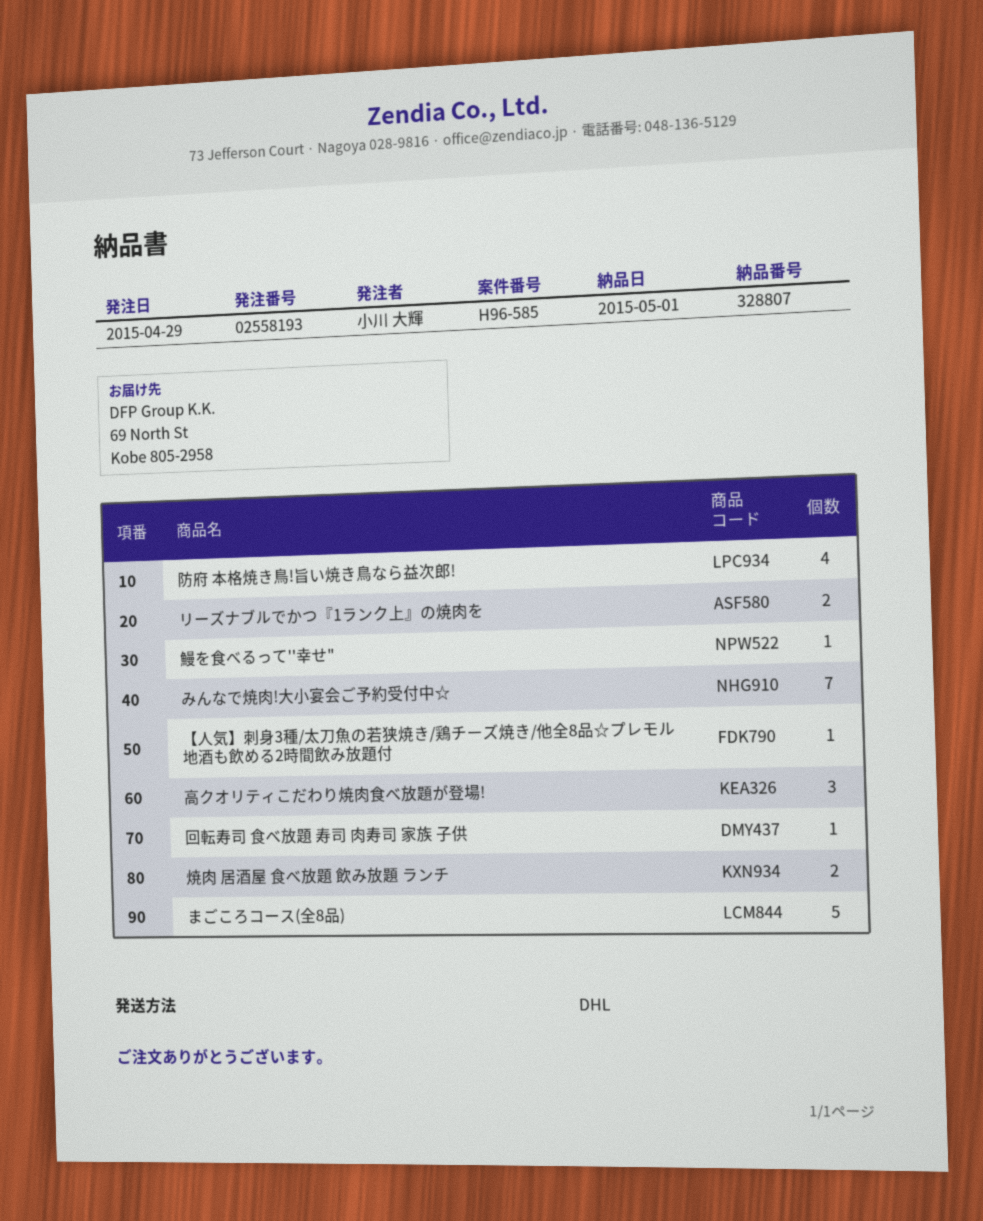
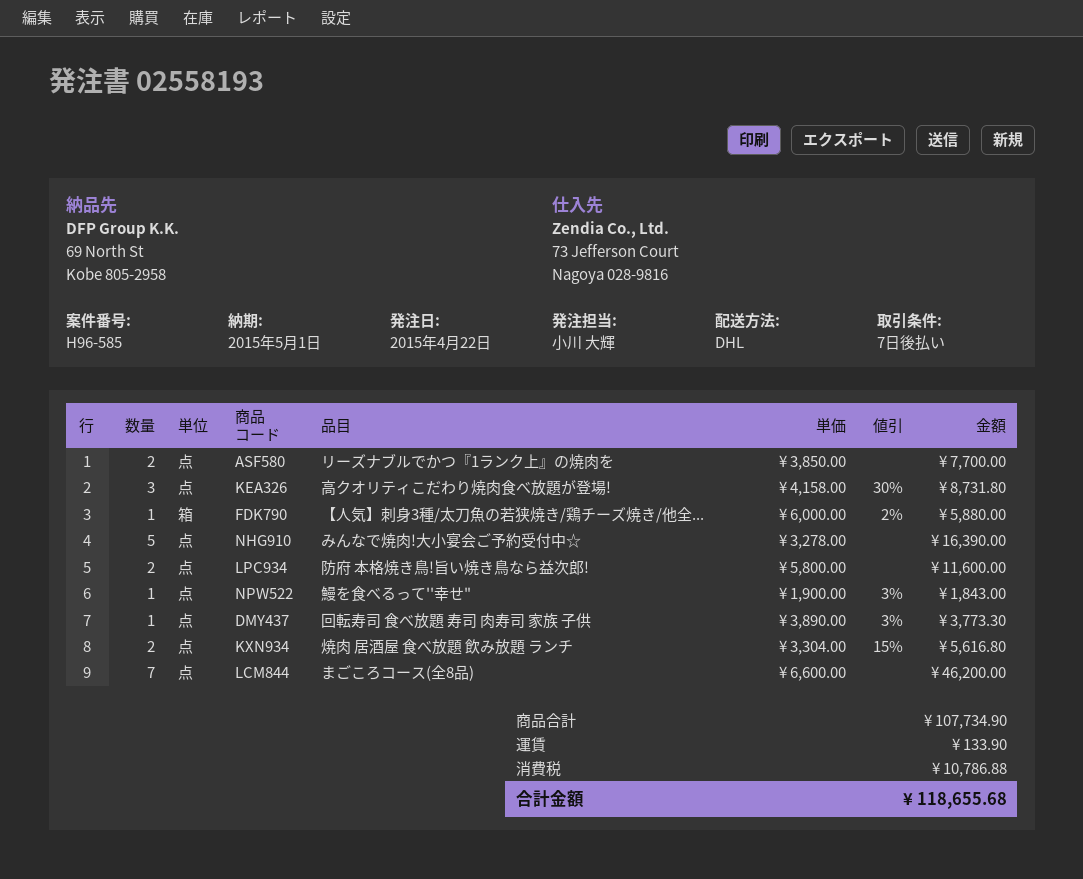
order date: 2015-04-29 -> 2015-04-22
防府 本格焼き鳥!旨い焼き鳥なら益次郎!: 4 -> 2
みんなで焼肉!大小宴会ご予約受付中☆: 7 -> 5
まごころコース(全8品): 5 -> 7

